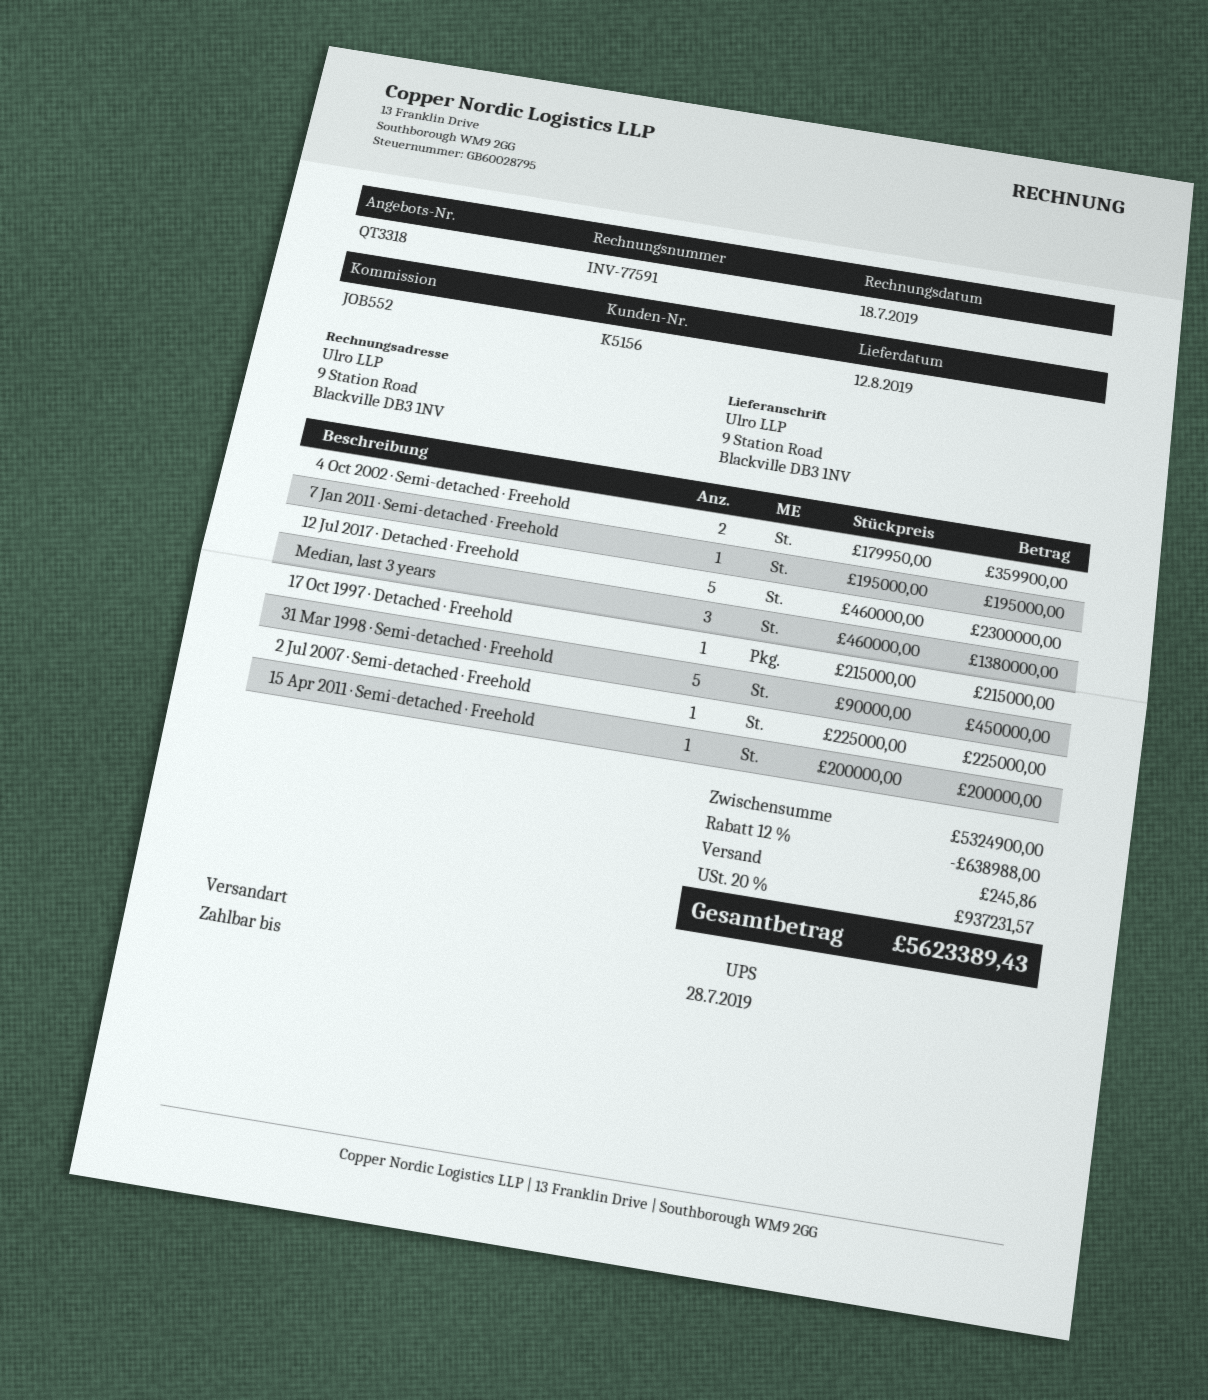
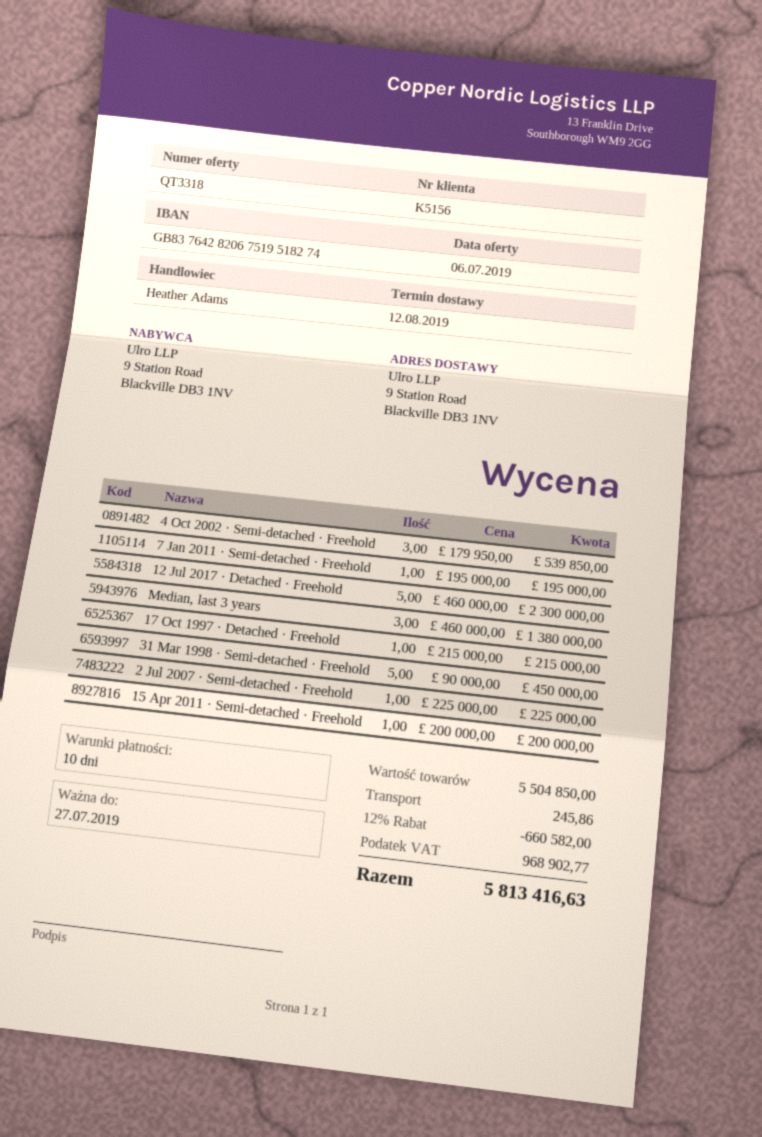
4 Oct 2002 · Semi-detached · Freehold: 2 x 179950.00 = 359900.00 -> 3 x 179950.00 = 539850.00
subtotal: 5324900.00 -> 5504850.00
discount: 12% = 638988.00 -> 12% = 660582.00
tax: 937231.57 -> 968902.77
total: 5623389.43 -> 5813416.63

